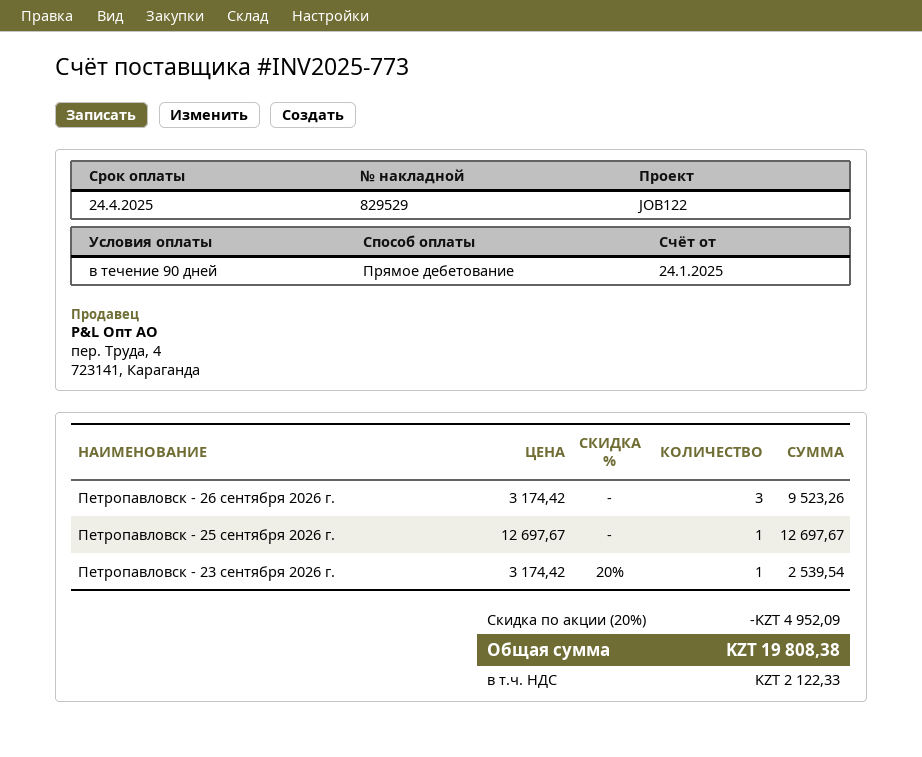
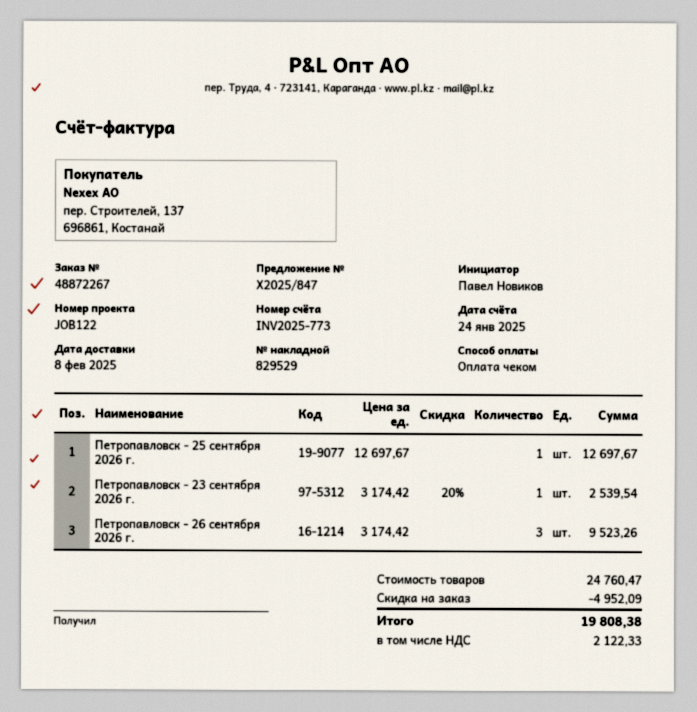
payment method: direct debit -> cheque

